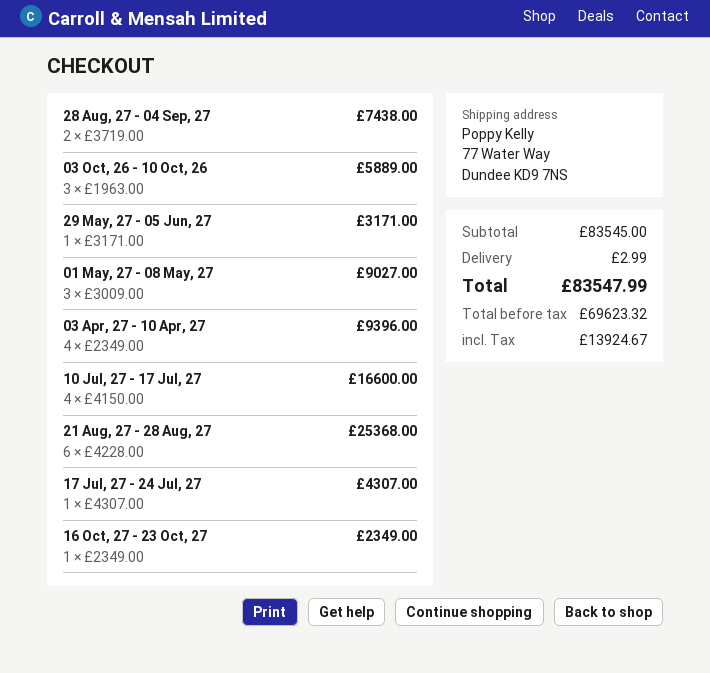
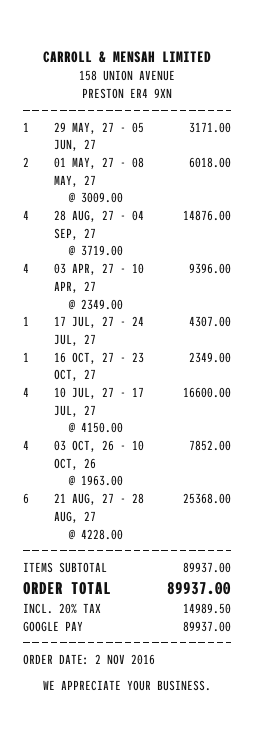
28 Aug, 27 - 04 Sep, 27: 2 x 3719.00 = 7438.00 -> 4 x 3719.00 = 14876.00
03 Oct, 26 - 10 Oct, 26: 3 x 1963.00 = 5889.00 -> 4 x 1963.00 = 7852.00
01 May, 27 - 08 May, 27: 3 x 3009.00 = 9027.00 -> 2 x 3009.00 = 6018.00
subtotal: 83545.00 -> 89937.00
shipping: 2.99 -> none
tax: 13924.67 -> 14989.50
total: 83547.99 -> 89937.00

